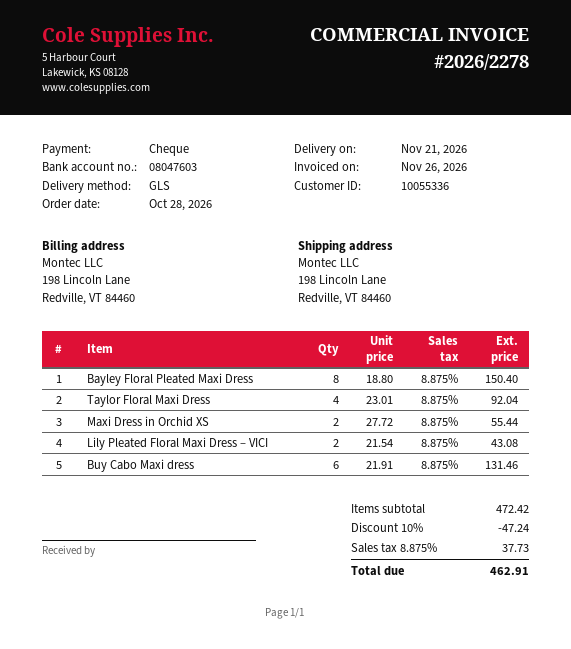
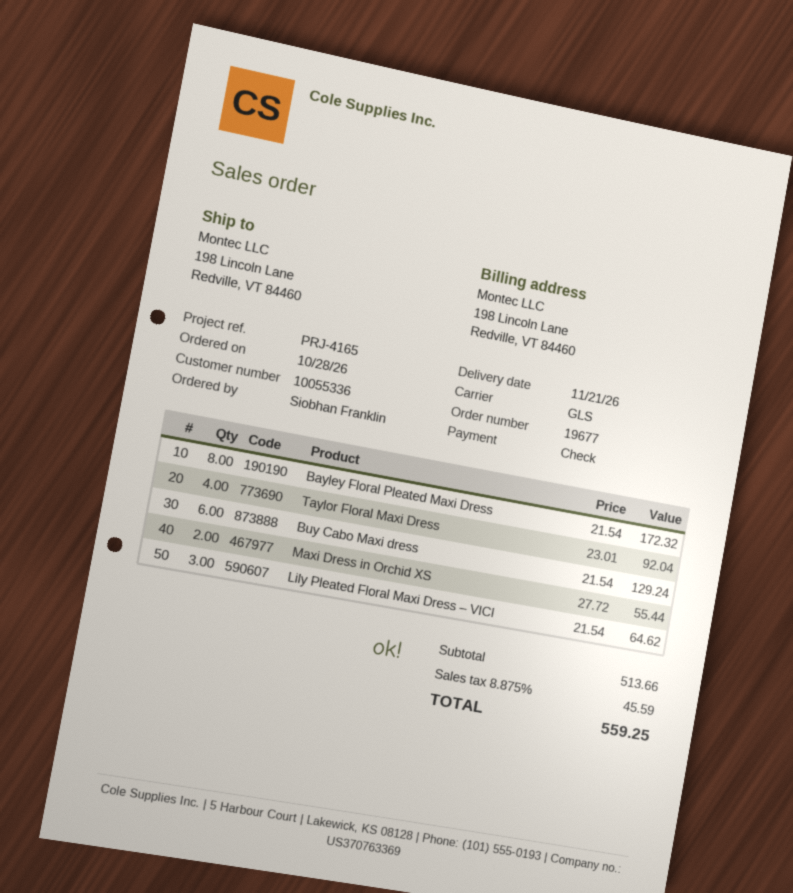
Bayley Floral Pleated Maxi Dress: 8 x 18.80 = 150.40 -> 8 x 21.54 = 172.32
Lily Pleated Floral Maxi Dress – VICI: 2 x 21.54 = 43.08 -> 3 x 21.54 = 64.62
Buy Cabo Maxi dress: 6 x 21.91 = 131.46 -> 6 x 21.54 = 129.24
subtotal: 472.42 -> 513.66
discount: 10% = 47.24 -> none
tax: 8.875% = 37.73 -> 8.875% = 45.59
total: 462.91 -> 559.25

